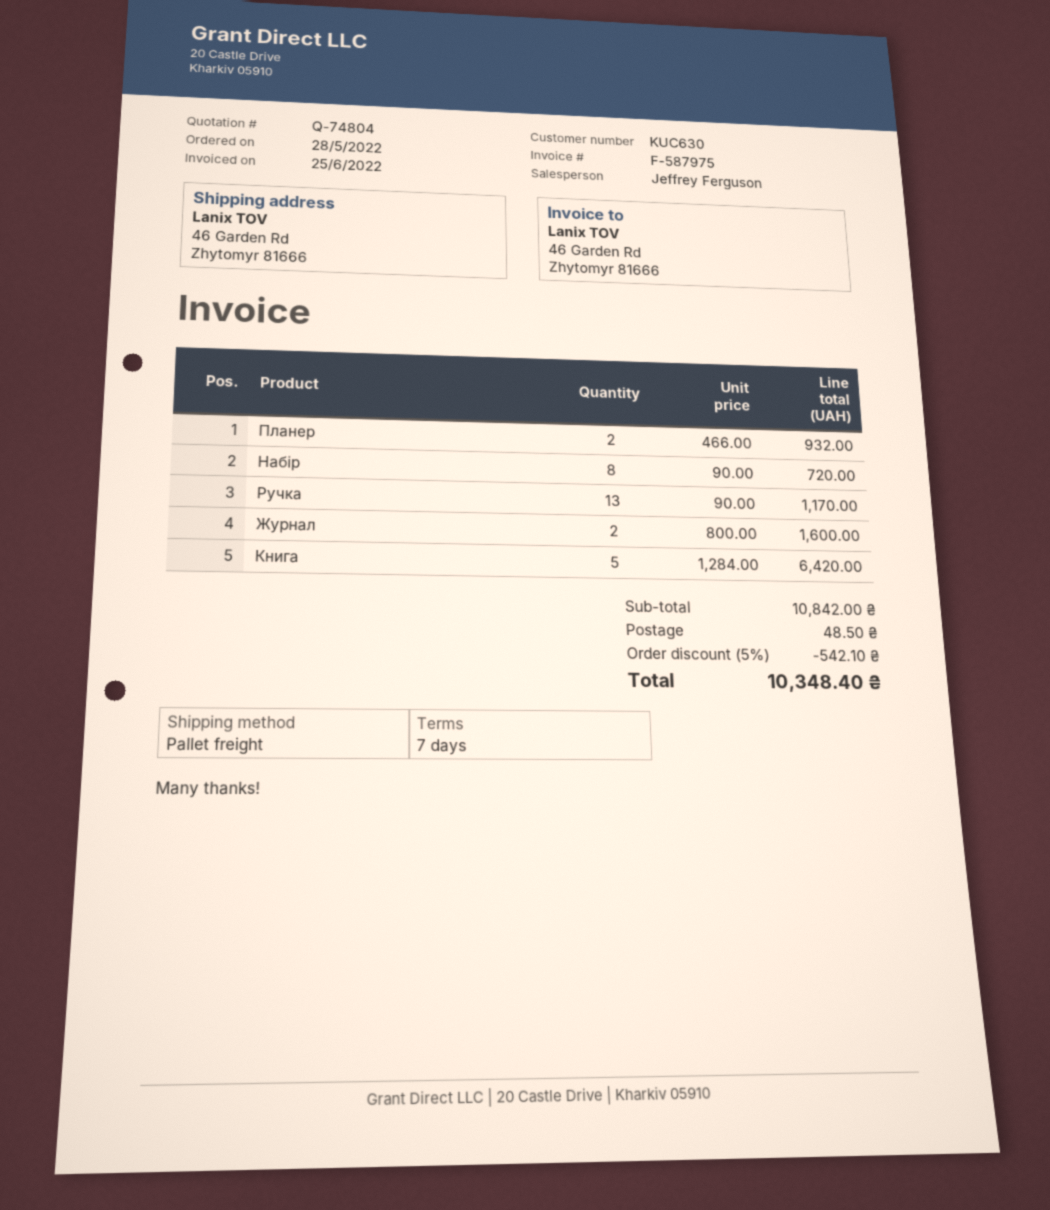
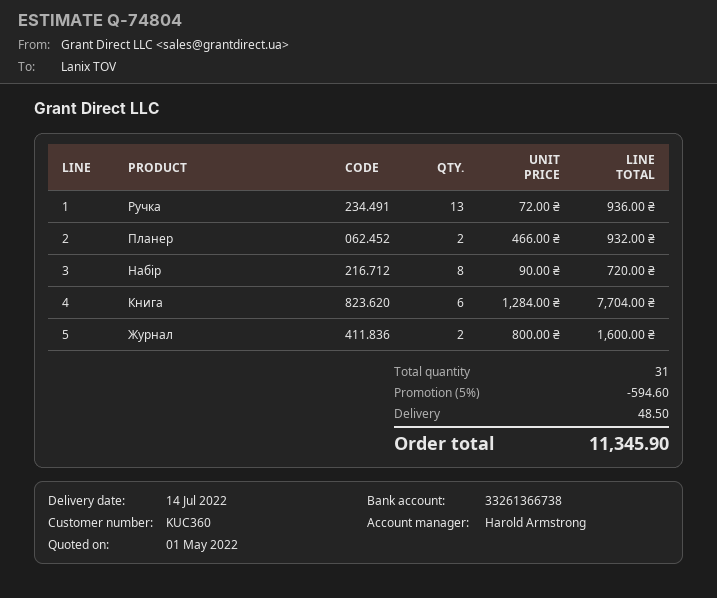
customer number: KUC630 -> KUC360
sales rep: Jeffrey Ferguson -> Harold Armstrong
Ручка: 13 x 90.00 = 1170.00 -> 13 x 72.00 = 936.00
Книга: 5 x 1284.00 = 6420.00 -> 6 x 1284.00 = 7704.00
discount: 5% = 542.10 -> 5% = 594.60
total: 10348.40 -> 11345.90

